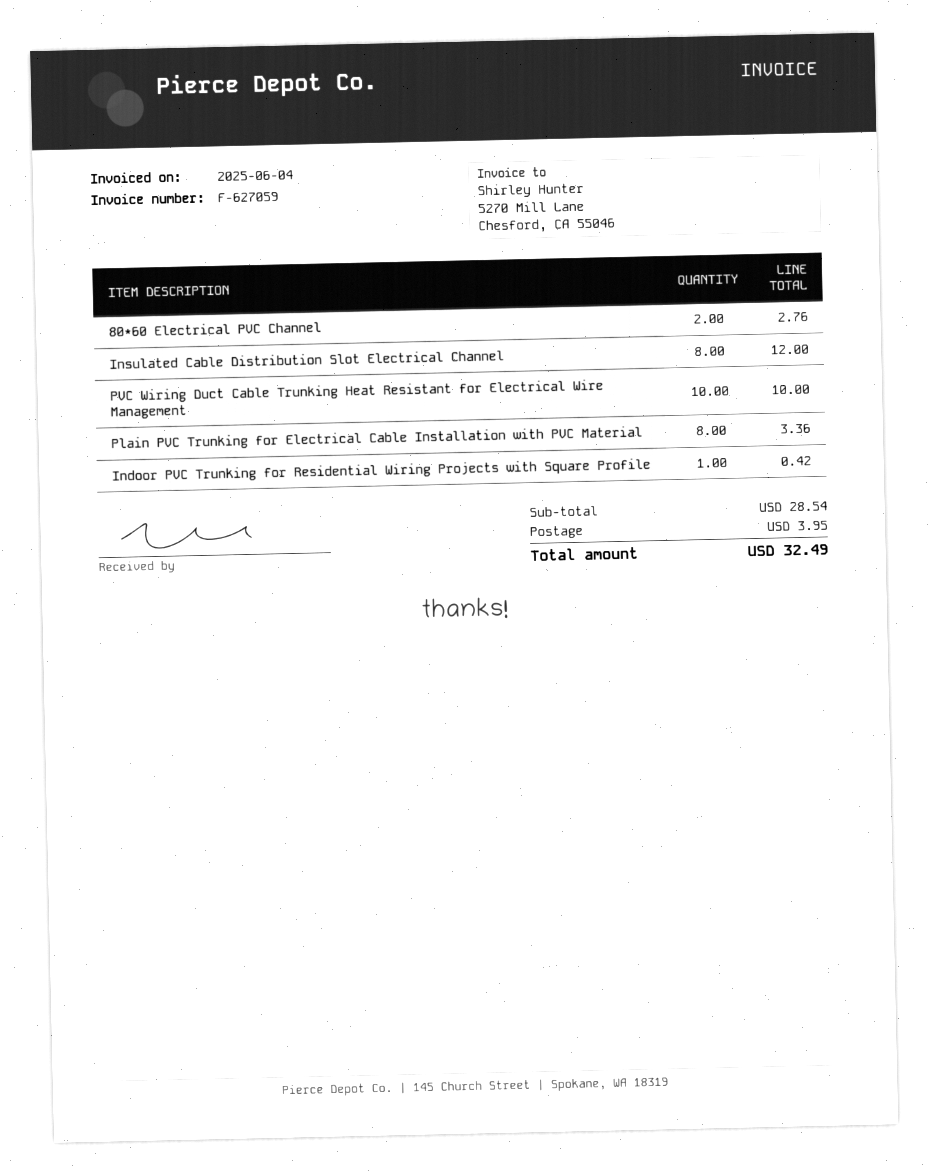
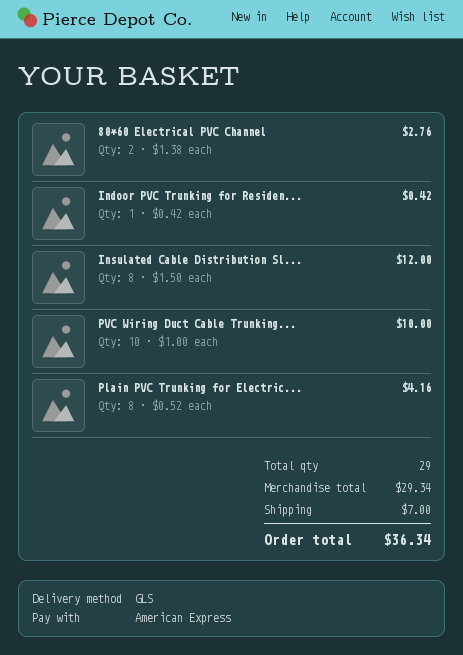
Plain PVC Trunking for Electrical Cable Installation with PVC Material: 8 for 3.36 -> 8 for 4.16
subtotal: 28.54 -> 29.34
shipping: 3.95 -> 7.00
total: 32.49 -> 36.34

